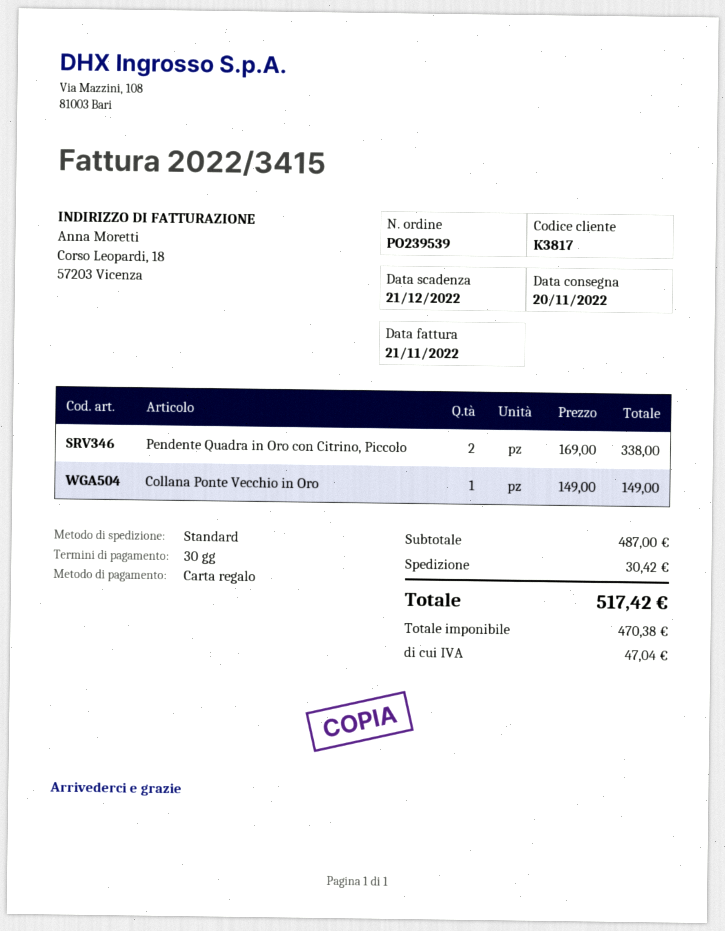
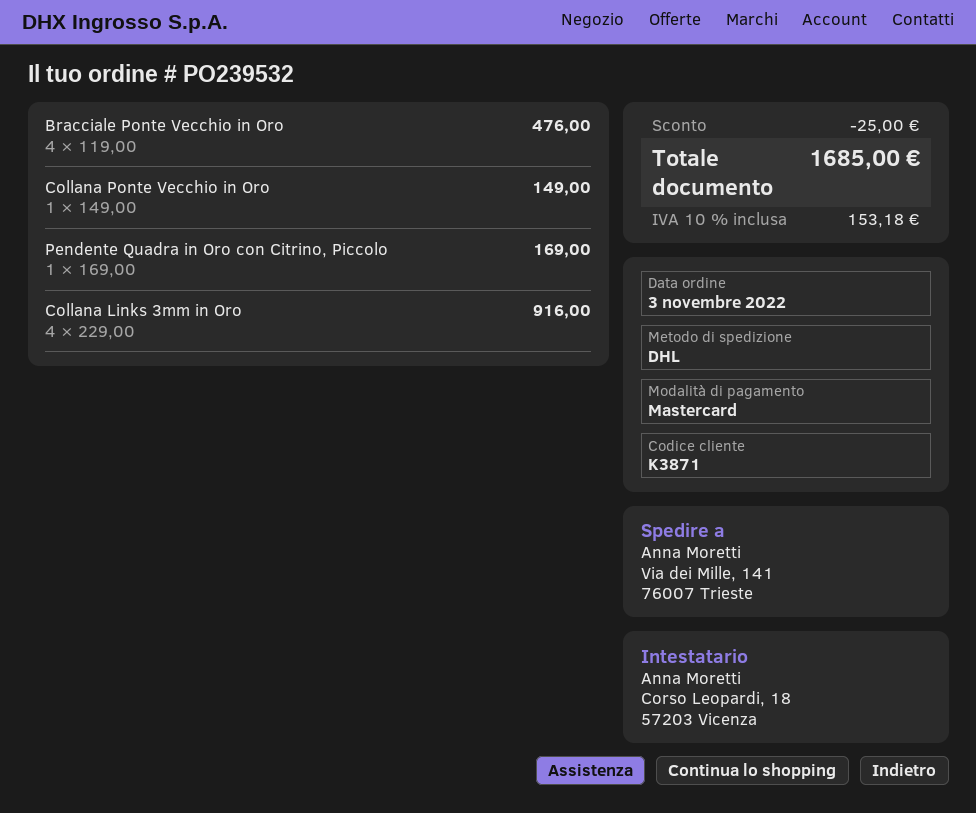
order number: PO239539 -> PO239532
customer number: K3817 -> K3871
payment method: gift card -> Mastercard
shipping method: standard -> DHL
Pendente Quadra in Oro con Citrino, Piccolo: 2 x 169.00 = 338.00 -> 1 x 169.00 = 169.00
Bracciale Ponte Vecchio in Oro: none -> 4 x 119.00 = 476.00
Collana Links 3mm in Oro: none -> 4 x 229.00 = 916.00
discount: none -> 25.00
shipping: 30.42 -> none
tax: 47.04 -> 153.18
total: 517.42 -> 1685.00

